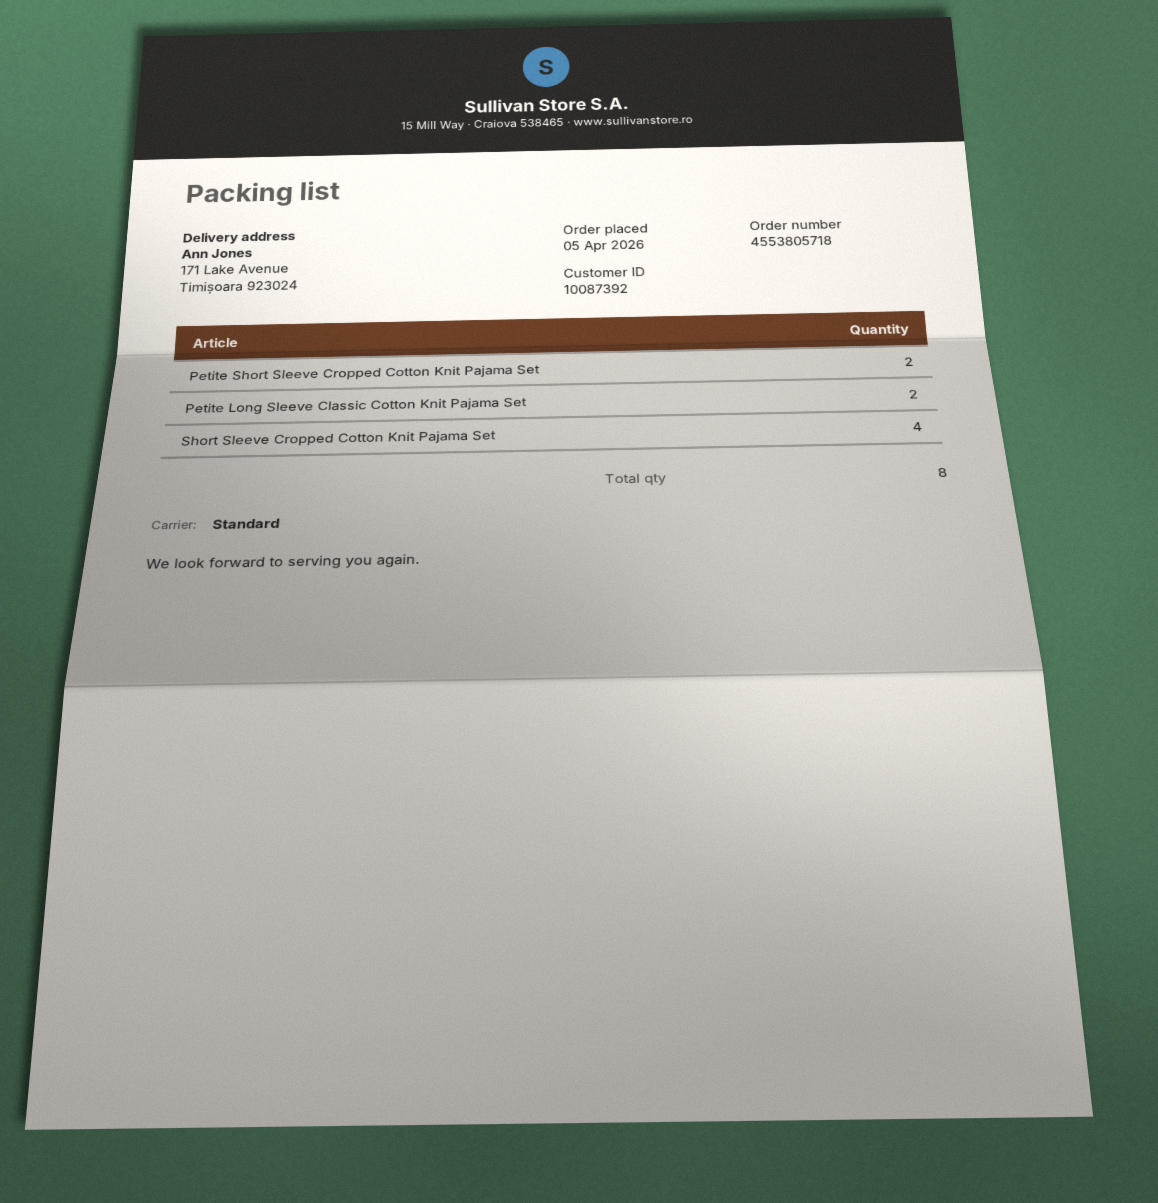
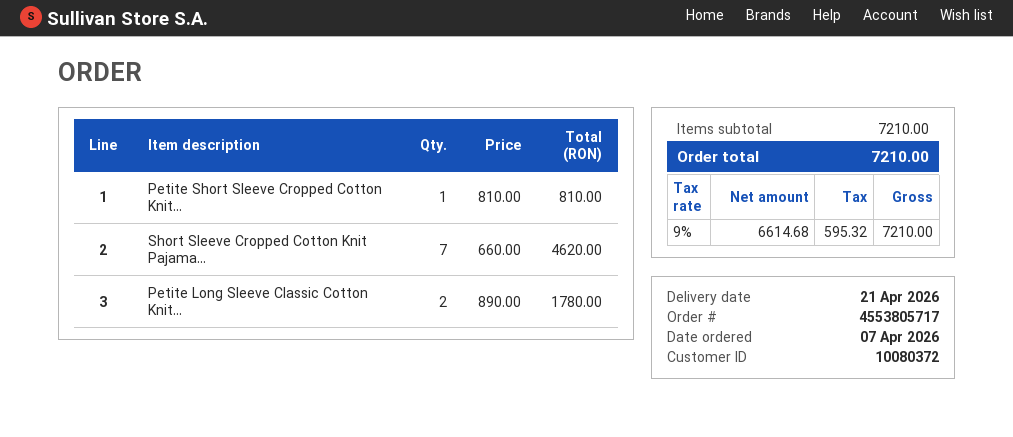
order number: 4553805718 -> 4553805717
order date: 2026-04-05 -> 2026-04-07
customer number: 10087392 -> 10080372
Petite Short Sleeve Cropped Cotton Knit Pajama Set: 2 -> 1
Short Sleeve Cropped Cotton Knit Pajama Set: 4 -> 7

